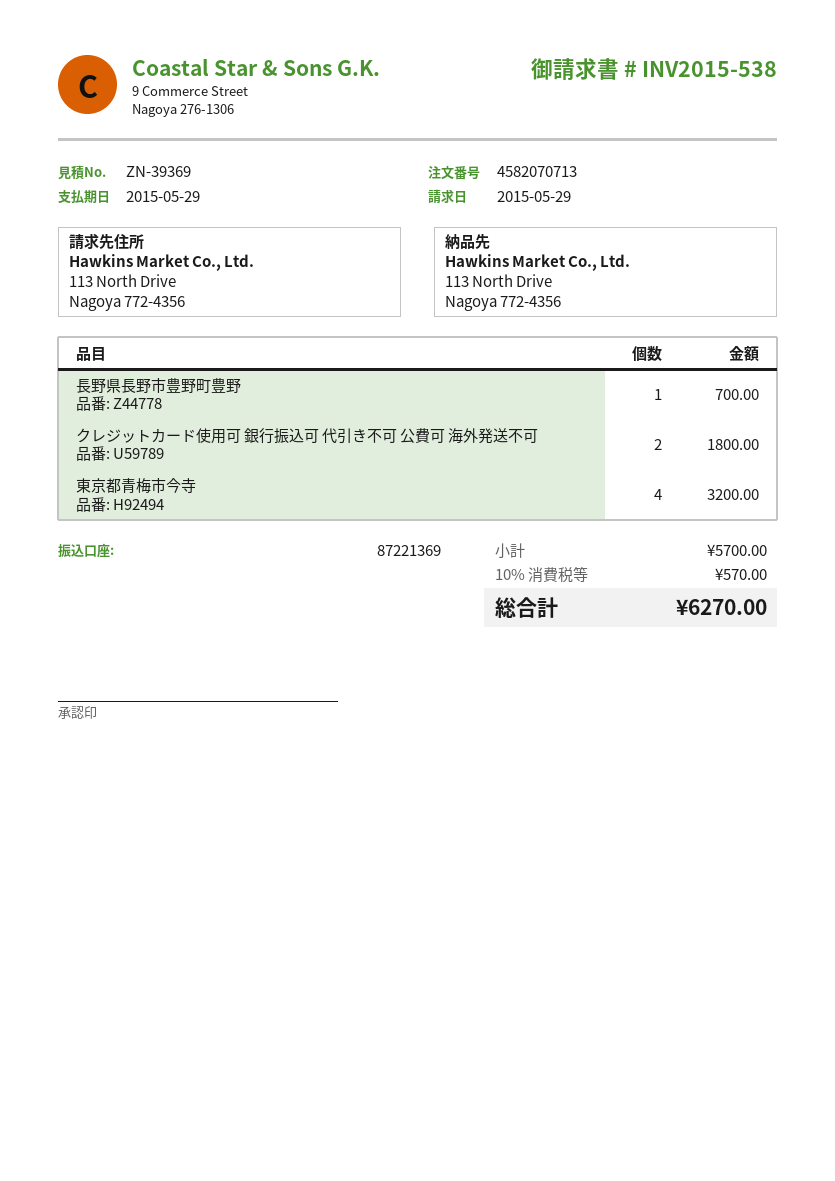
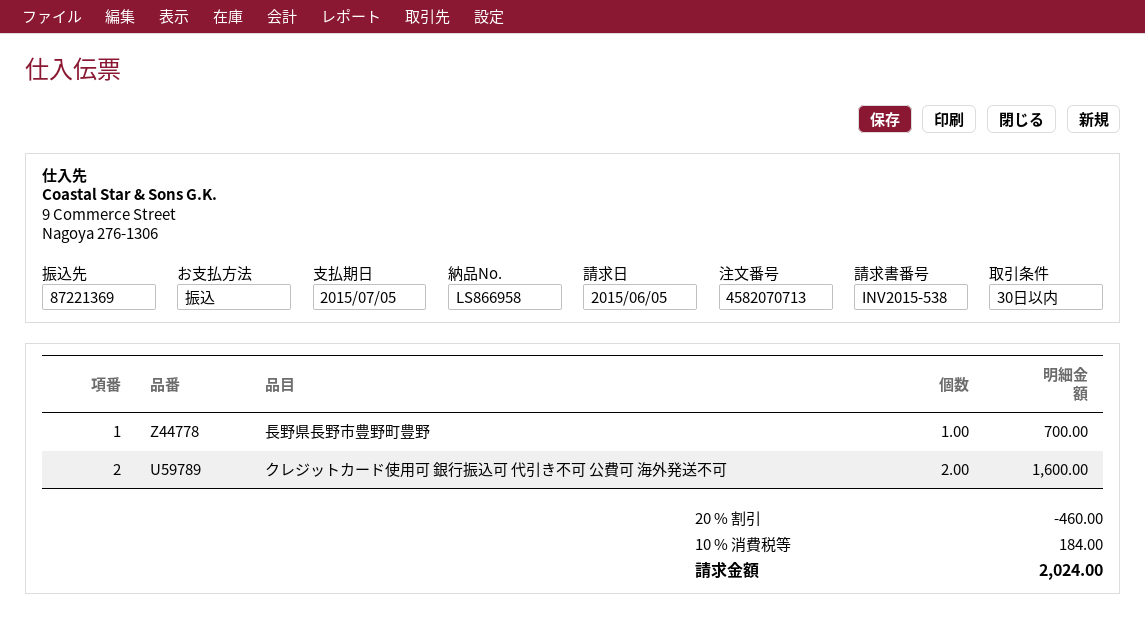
invoice date: 2015-05-29 -> 2015-06-05
due date: 2015-05-29 -> 2015-07-05
クレジットカード使用可 銀行振込可 代引き不可 公費可 海外発送不可: 2 for 1800.00 -> 2 for 1600.00
東京都青梅市今寺: 4 for 3200.00 -> none
discount: none -> 20% = 460.00
tax: 10% = 570.00 -> 10% = 184.00
total: 6270.00 -> 2024.00

